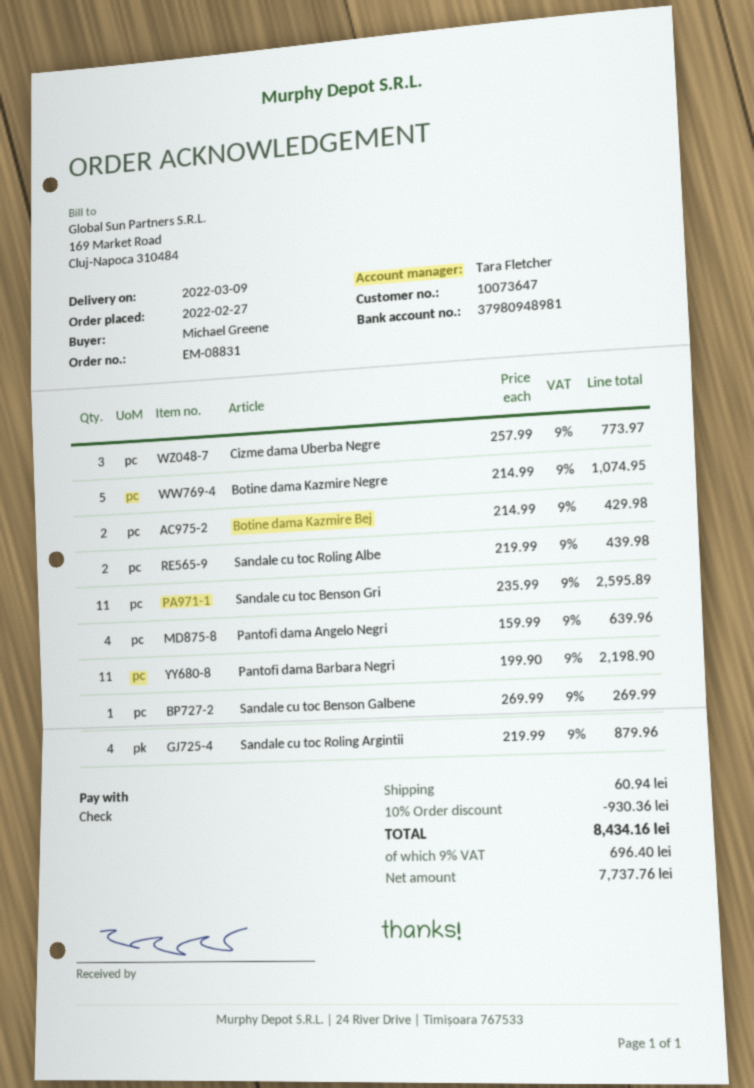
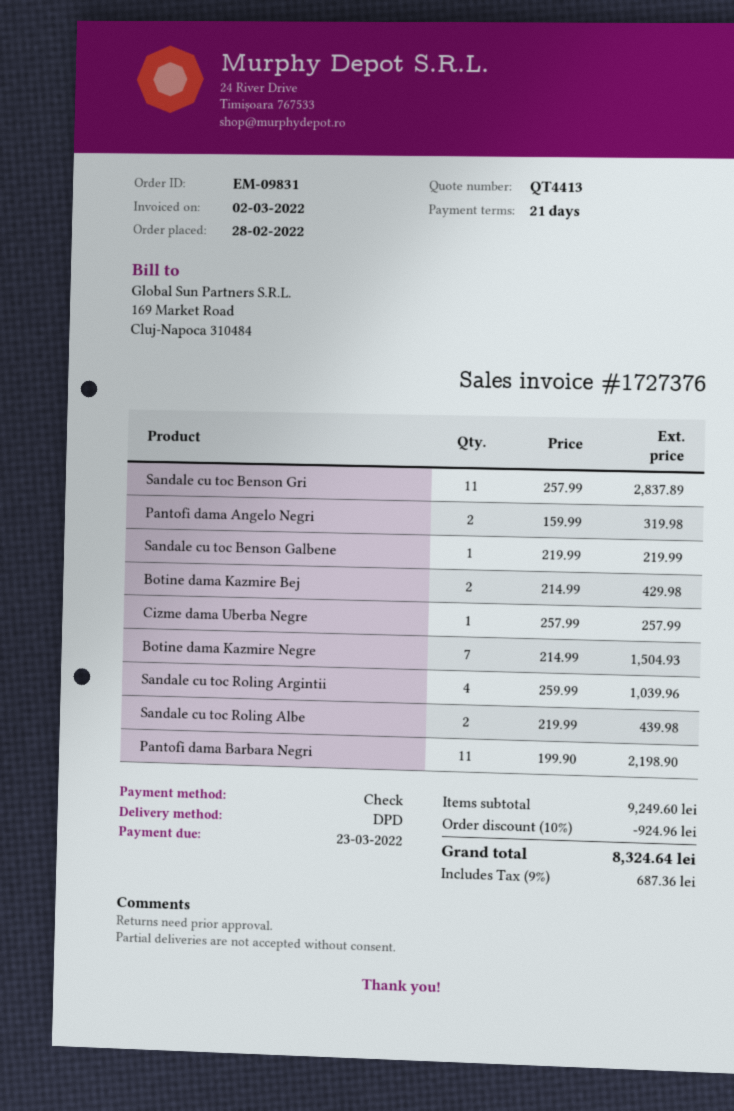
order number: EM-08831 -> EM-09831
order date: 2022-02-27 -> 2022-02-28
Cizme dama Uberba Negre: 3 x 257.99 = 773.97 -> 1 x 257.99 = 257.99
Botine dama Kazmire Negre: 5 x 214.99 = 1074.95 -> 7 x 214.99 = 1504.93
Sandale cu toc Benson Gri: 11 x 235.99 = 2595.89 -> 11 x 257.99 = 2837.89
Pantofi dama Angelo Negri: 4 x 159.99 = 639.96 -> 2 x 159.99 = 319.98
Sandale cu toc Benson Galbene: 1 x 269.99 = 269.99 -> 1 x 219.99 = 219.99
Sandale cu toc Roling Argintii: 4 x 219.99 = 879.96 -> 4 x 259.99 = 1039.96
discount: 10% = 930.36 -> 10% = 924.96
shipping: 60.94 -> none
tax: 9% = 696.40 -> 9% = 687.36
total: 8434.16 -> 8324.64

